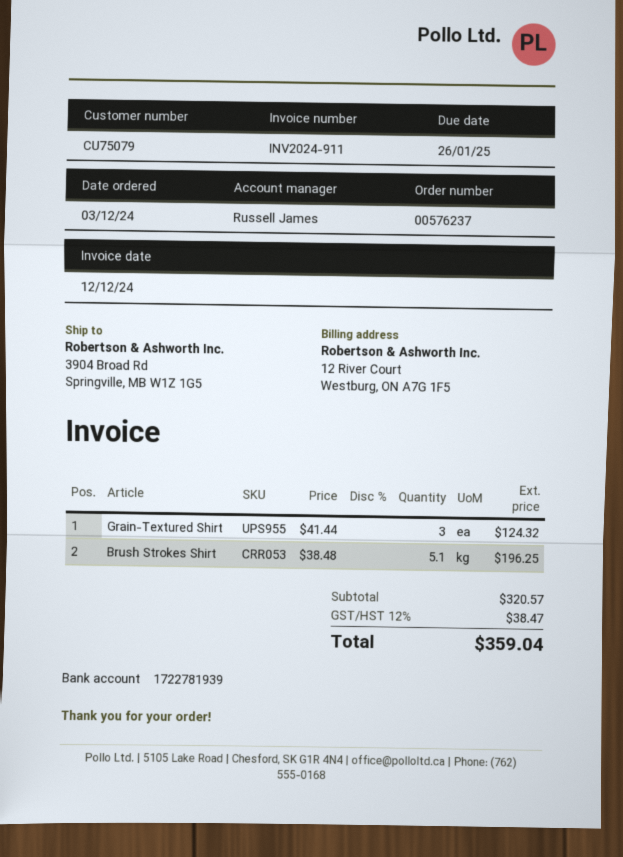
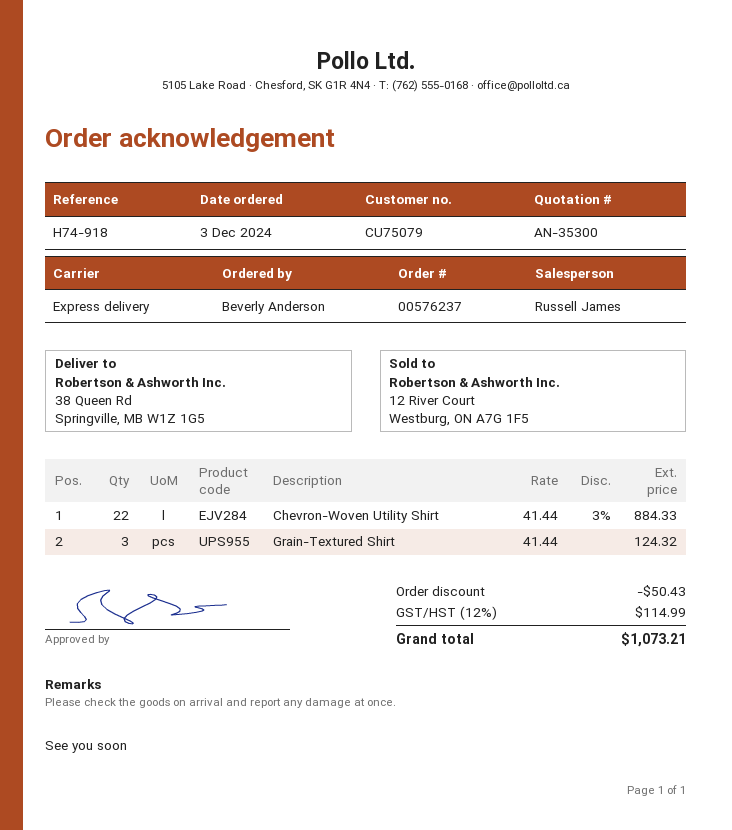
ship to: 3904 Broad Rd, Springville, MB W1Z 1G5 -> 38 Queen Rd, Springville, MB W1Z 1G5
Brush Strokes Shirt: 5.1 x 38.48 = 196.25 -> none
Chevron-Woven Utility Shirt: none -> 22 x 41.44 - 3% = 884.33
discount: none -> 50.43
tax: 12% = 38.47 -> 12% = 114.99
total: 359.04 -> 1073.21

